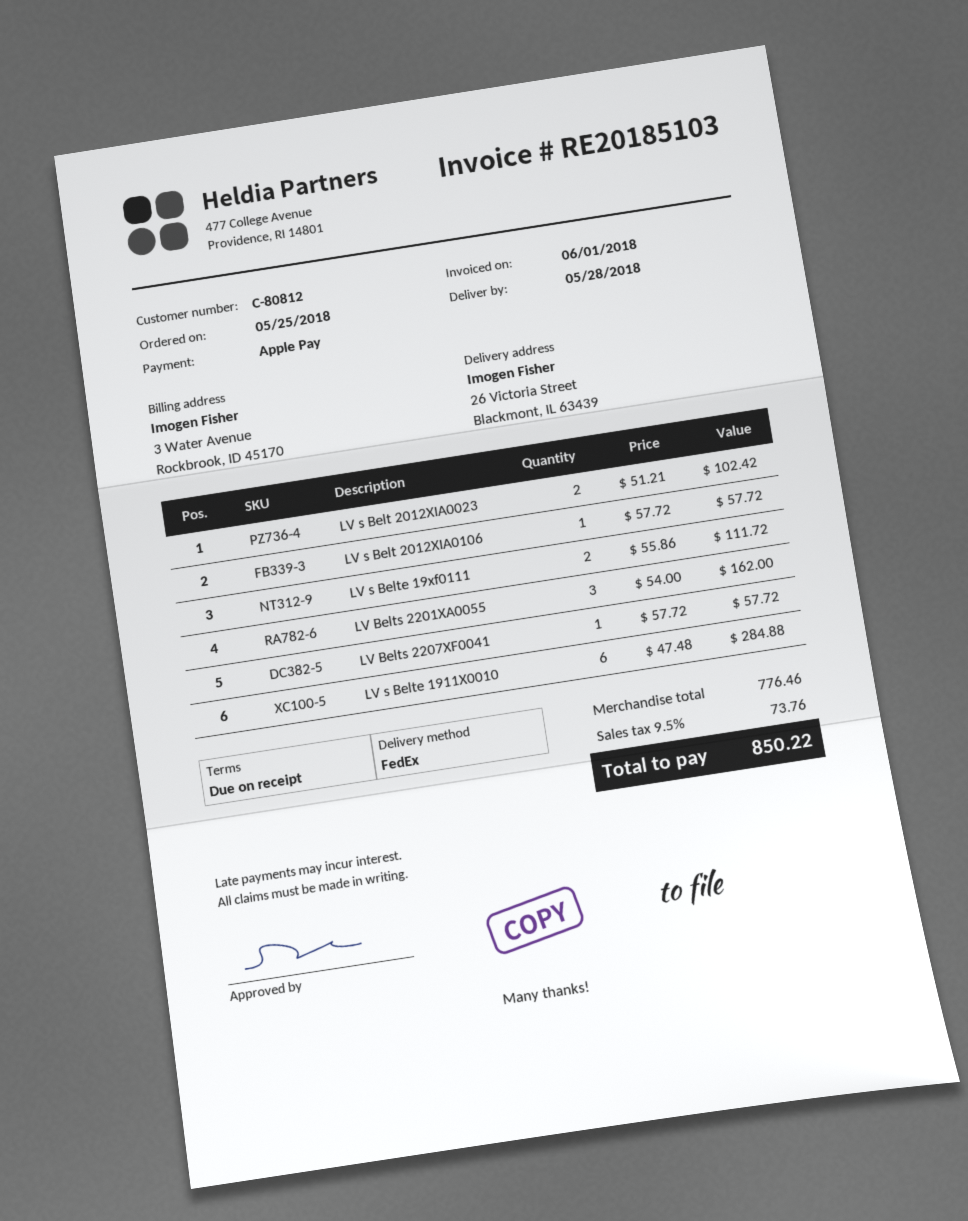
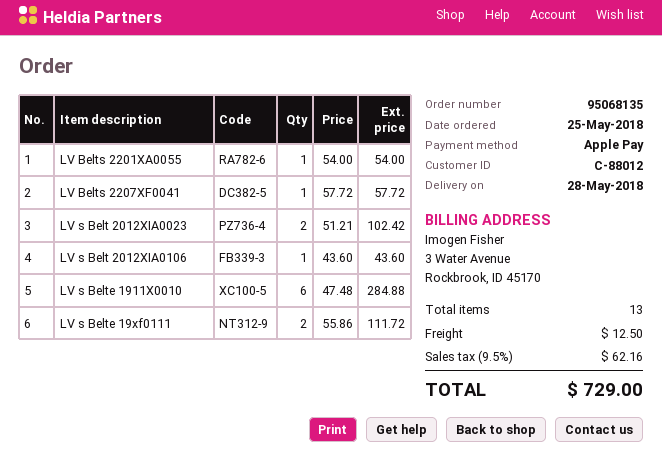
customer number: C-80812 -> C-88012
LV s Belt 2012XIA0106: 1 x 57.72 = 57.72 -> 1 x 43.60 = 43.60
LV Belts 2201XA0055: 3 x 54.00 = 162.00 -> 1 x 54.00 = 54.00
shipping: none -> 12.50
tax: 9.5% = 73.76 -> 9.5% = 62.16
total: 850.22 -> 729.00

